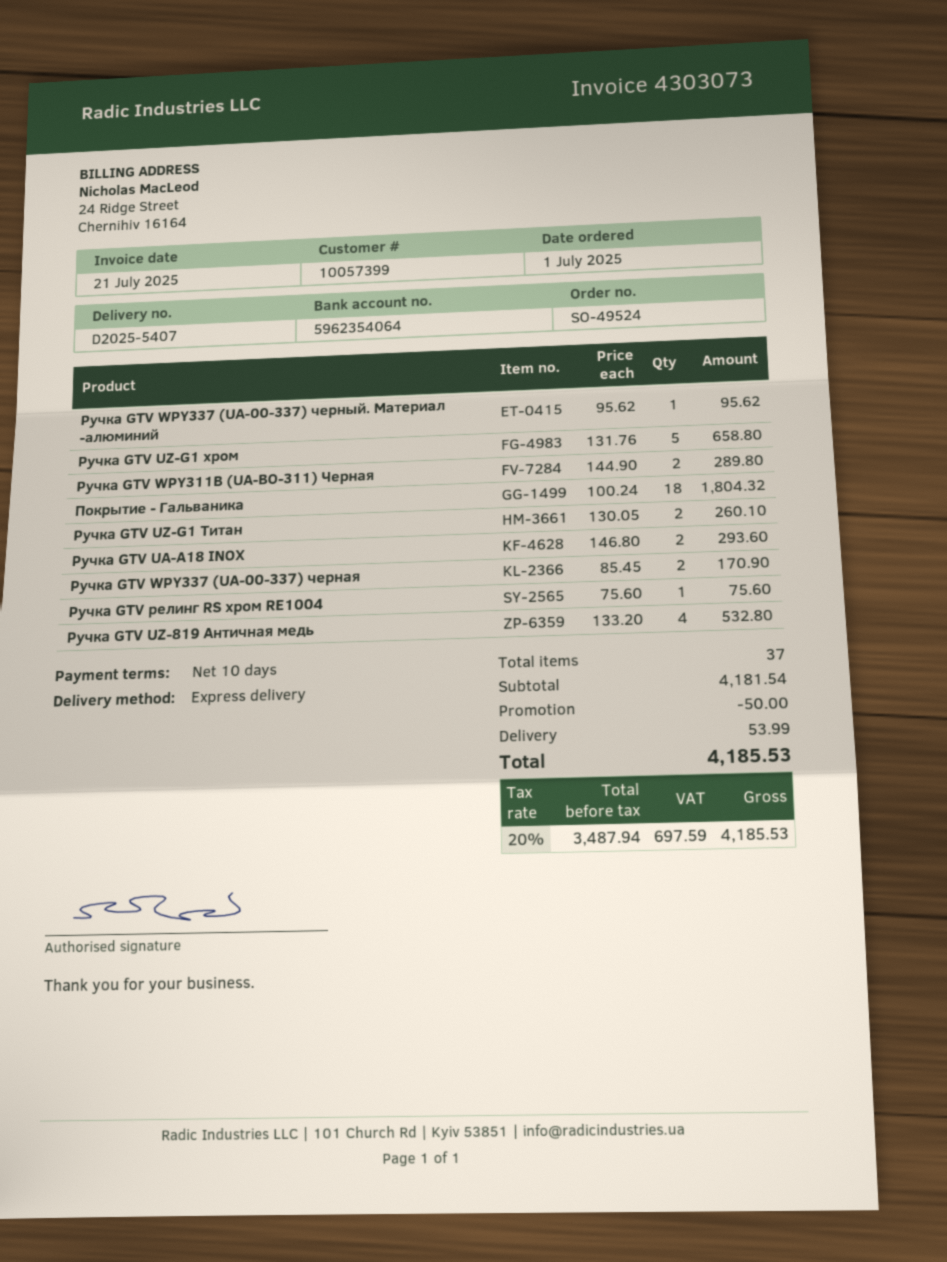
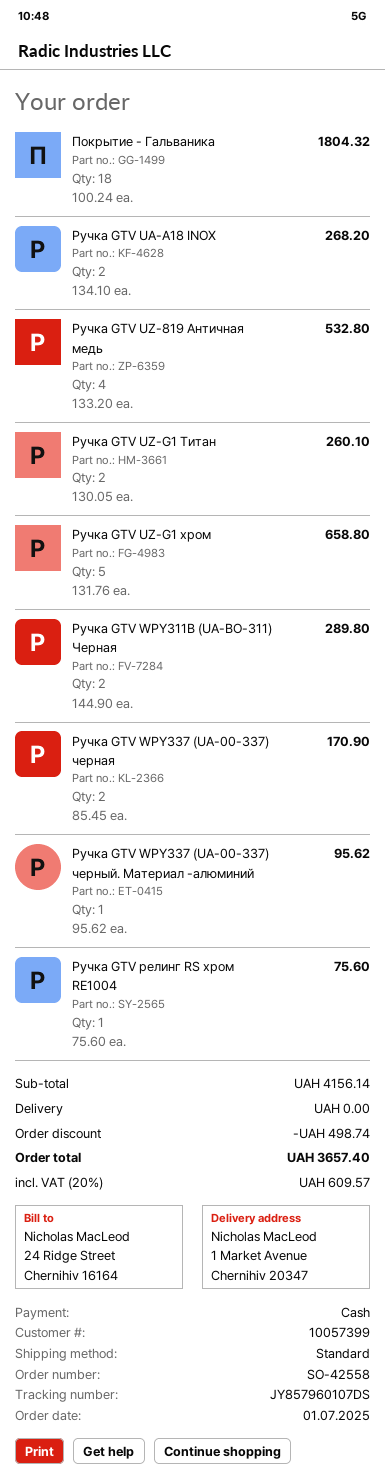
order number: SO-49524 -> SO-42558
shipping method: express -> standard
Ручка GTV UA-A18 INOX: 2 x 146.80 = 293.60 -> 2 x 134.10 = 268.20
subtotal: 4181.54 -> 4156.14
discount: 50.00 -> 498.74
shipping: 53.99 -> 0.00
tax: 20% = 697.59 -> 20% = 609.57
total: 4185.53 -> 3657.40

